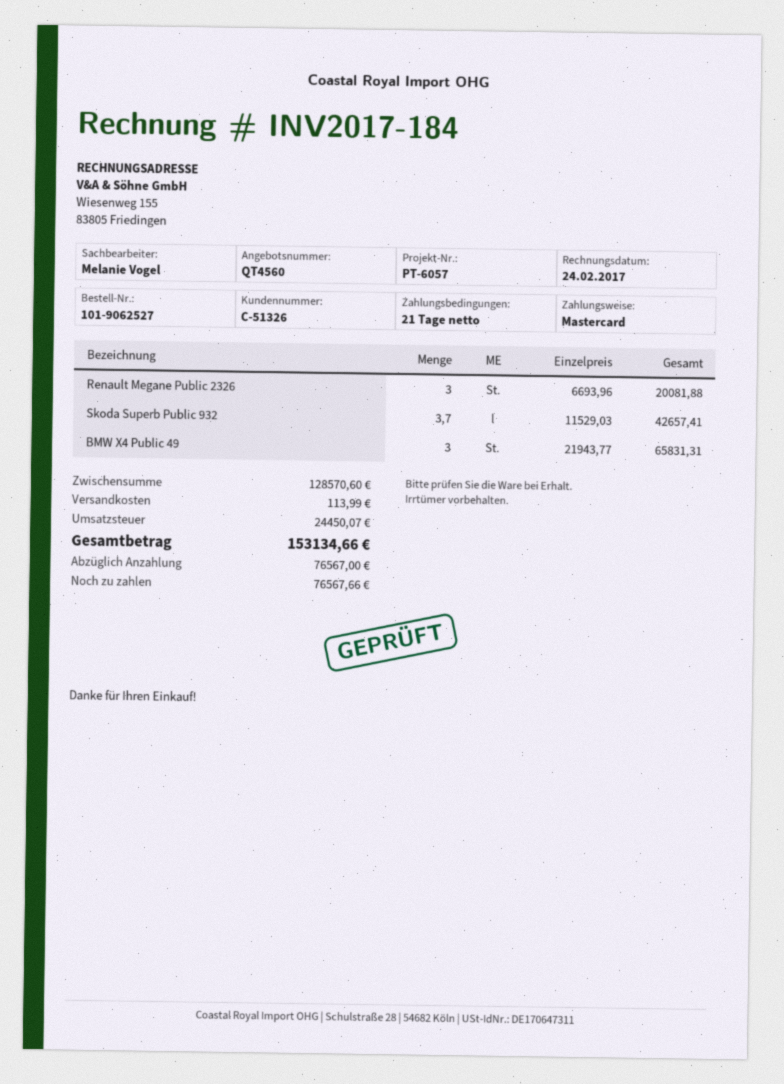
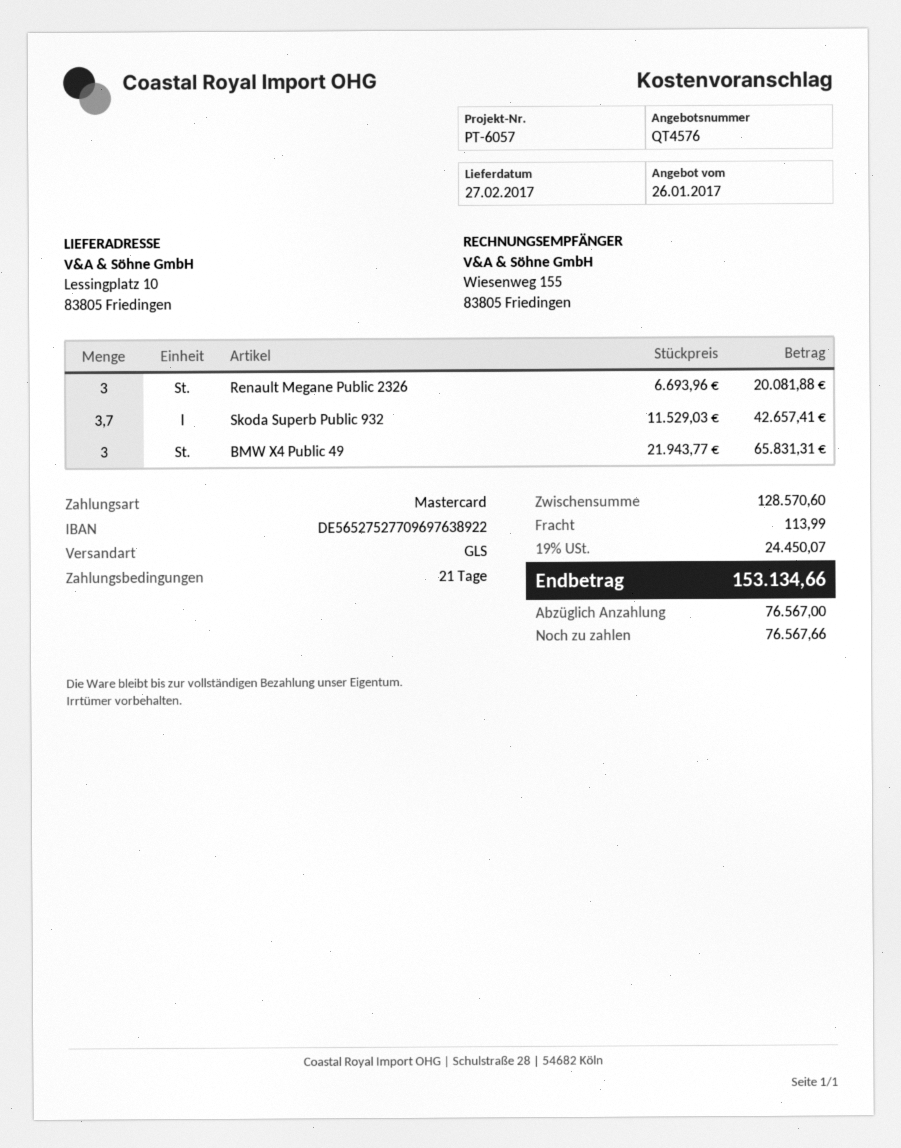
quote number: QT4560 -> QT4576

